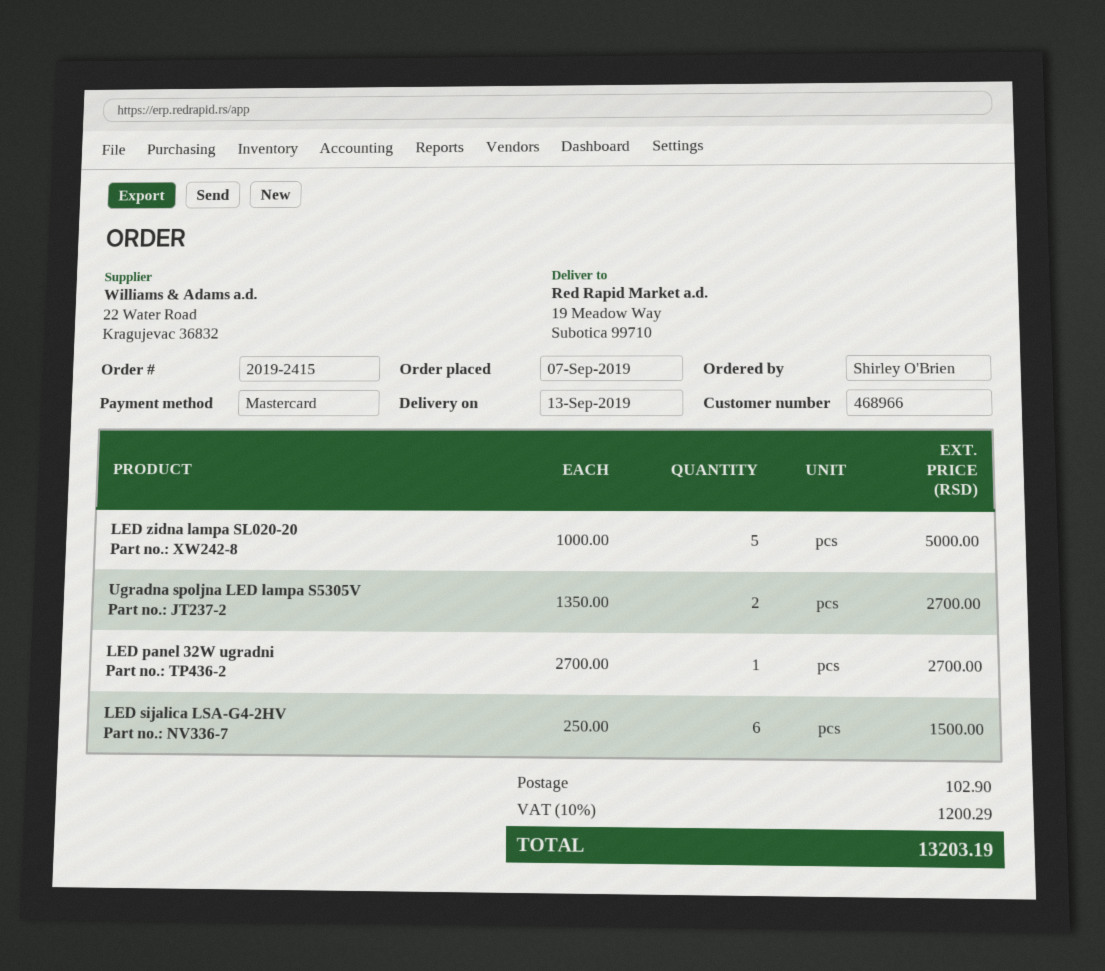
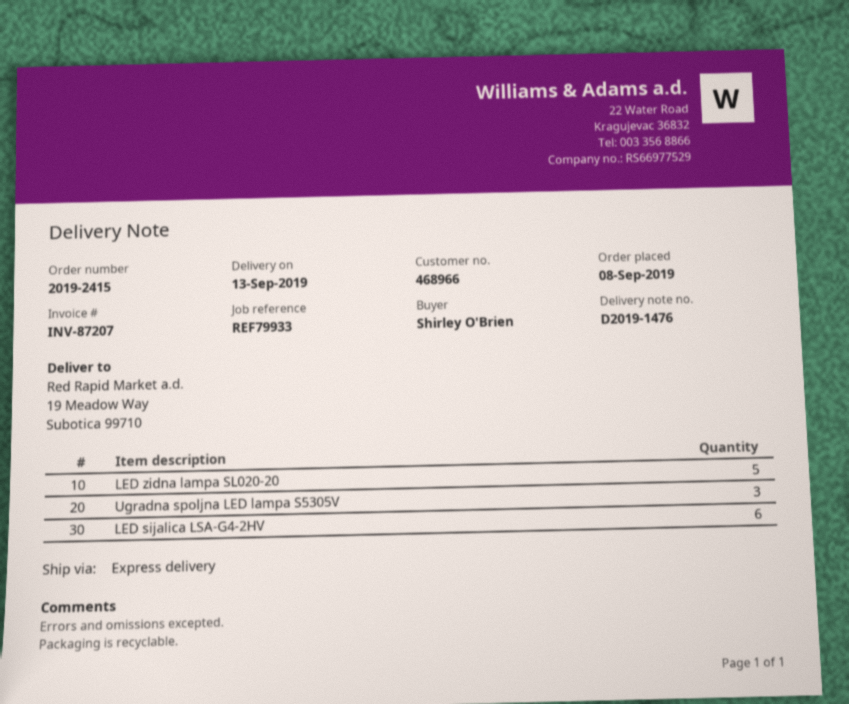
order date: 2019-09-07 -> 2019-09-08
Ugradna spoljna LED lampa S5305V: 2 -> 3
LED panel 32W ugradni: 1 -> none

